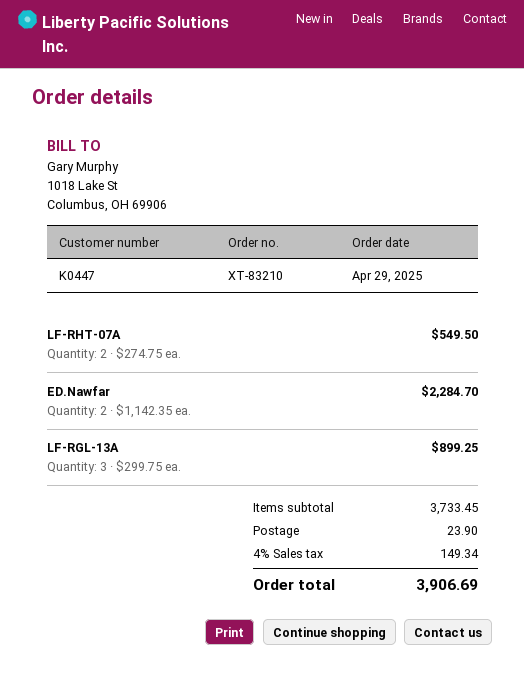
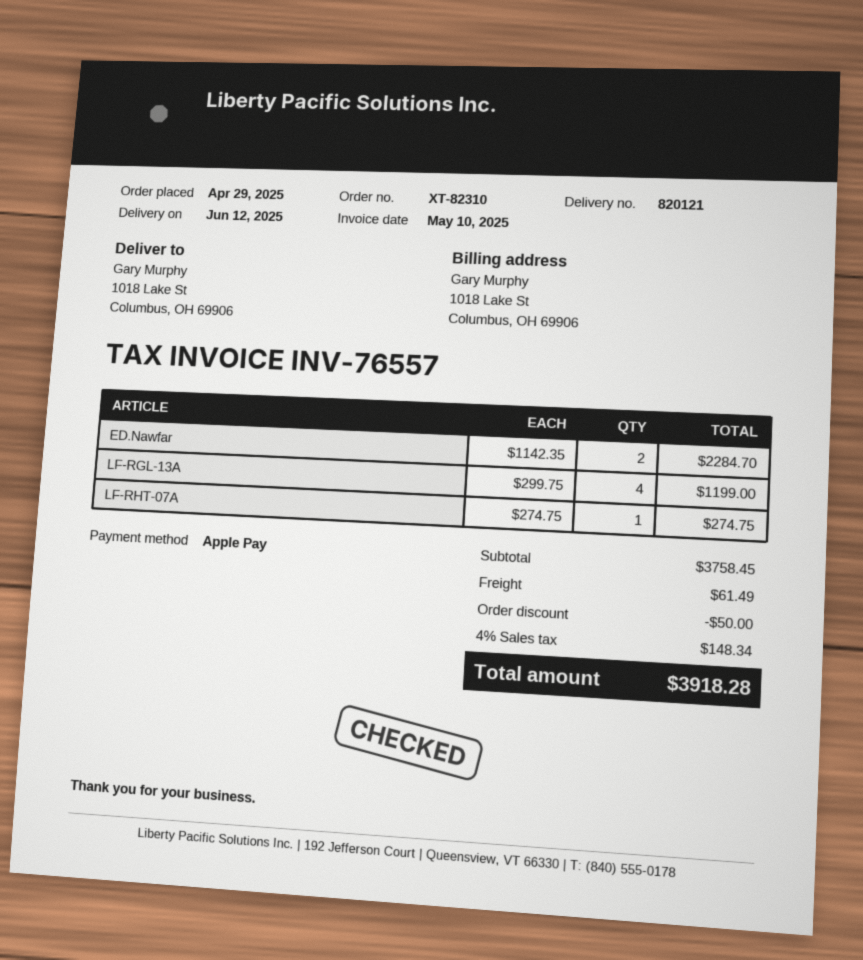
order number: XT-83210 -> XT-82310
LF-RHT-07A: 2 x 274.75 = 549.50 -> 1 x 274.75 = 274.75
LF-RGL-13A: 3 x 299.75 = 899.25 -> 4 x 299.75 = 1199.00
subtotal: 3733.45 -> 3758.45
discount: none -> 50.00
shipping: 23.90 -> 61.49
tax: 4% = 149.34 -> 4% = 148.34
total: 3906.69 -> 3918.28

